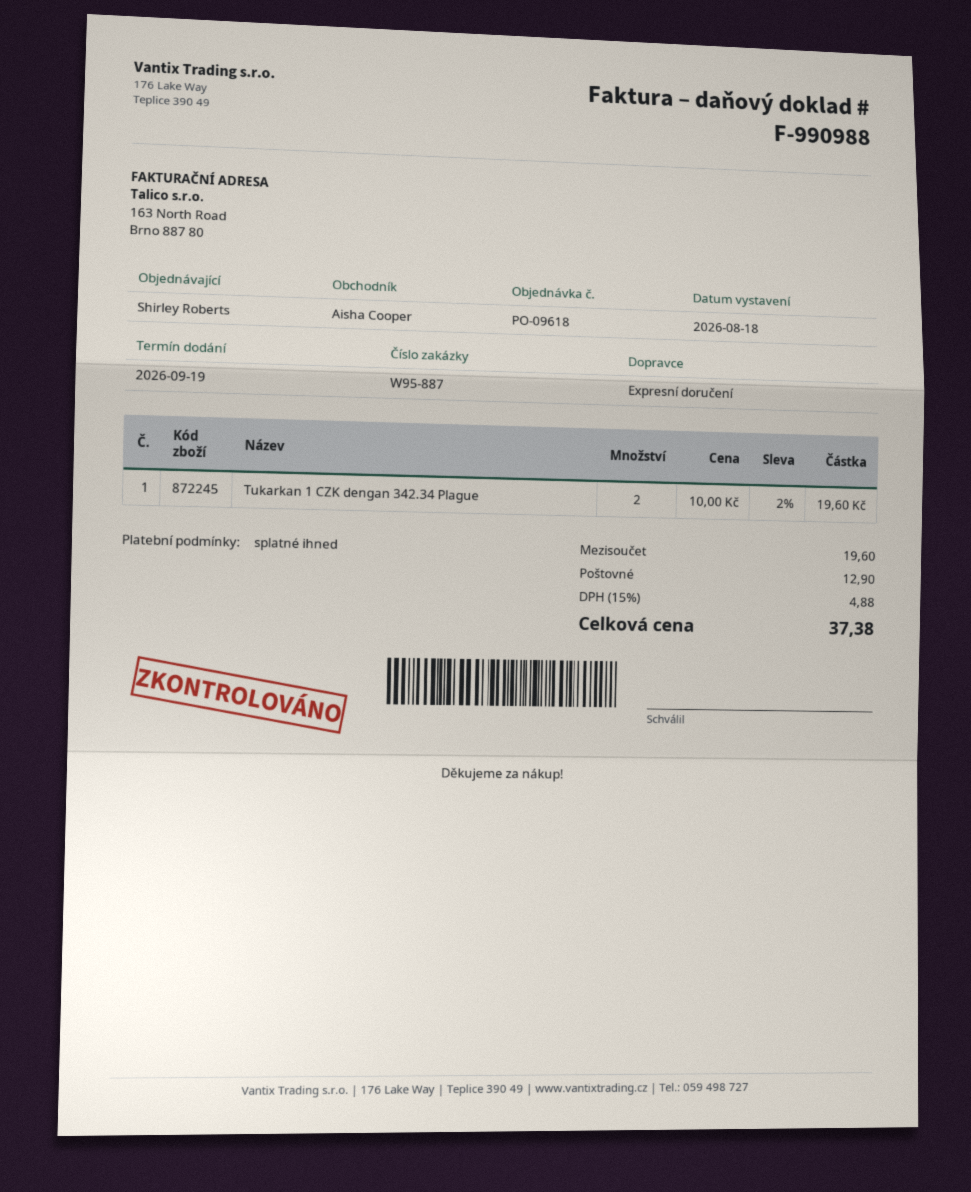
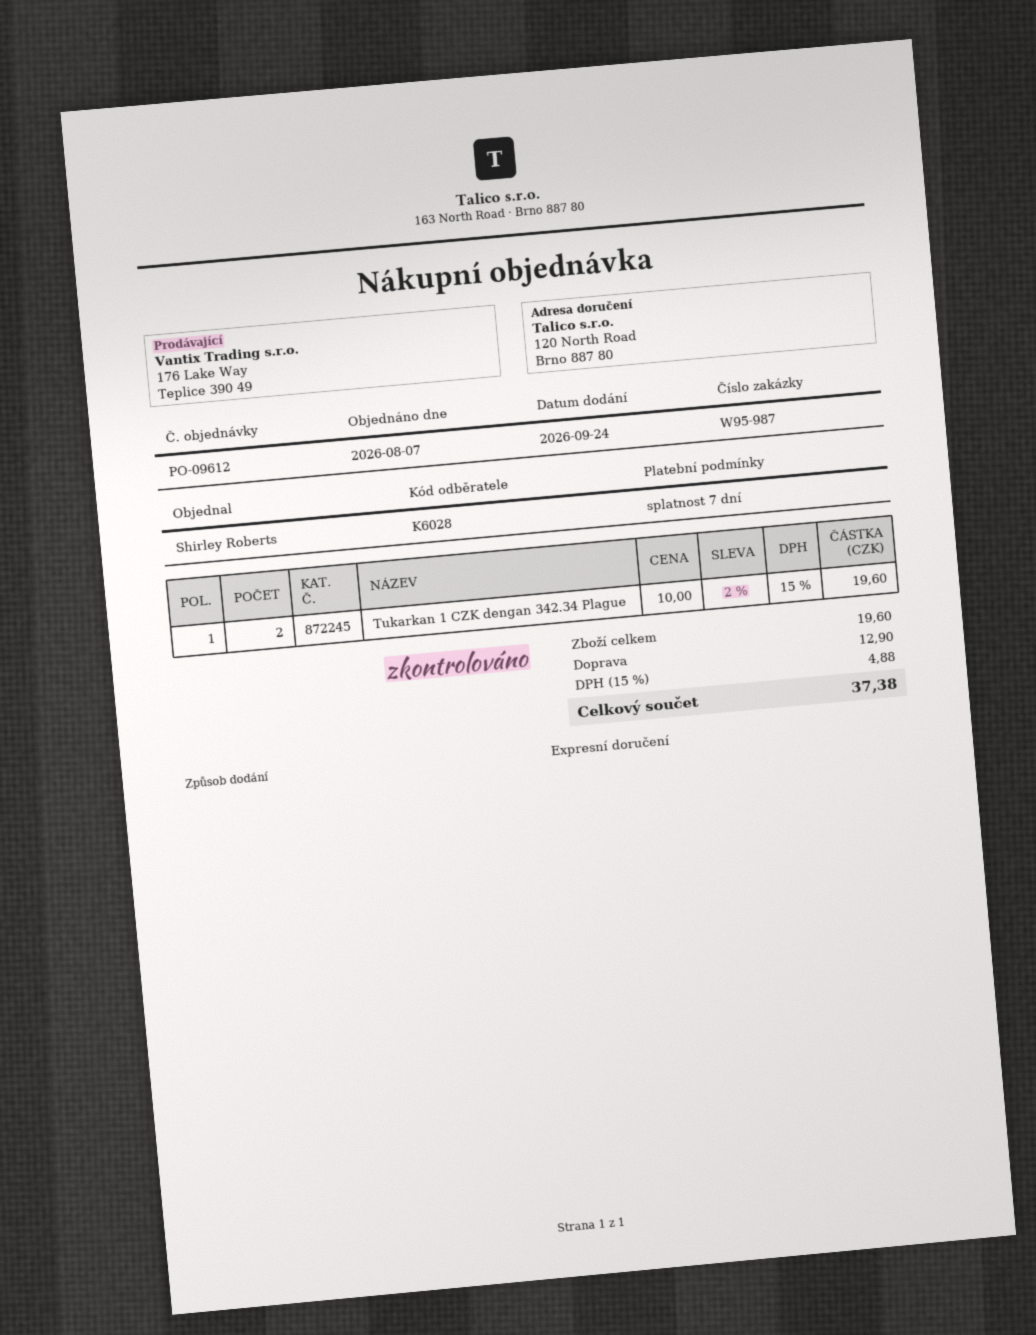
order number: PO-09618 -> PO-09612
delivery date: 2026-09-19 -> 2026-09-24
payment terms: on receipt -> 7 days
reference: W95-887 -> W95-987

